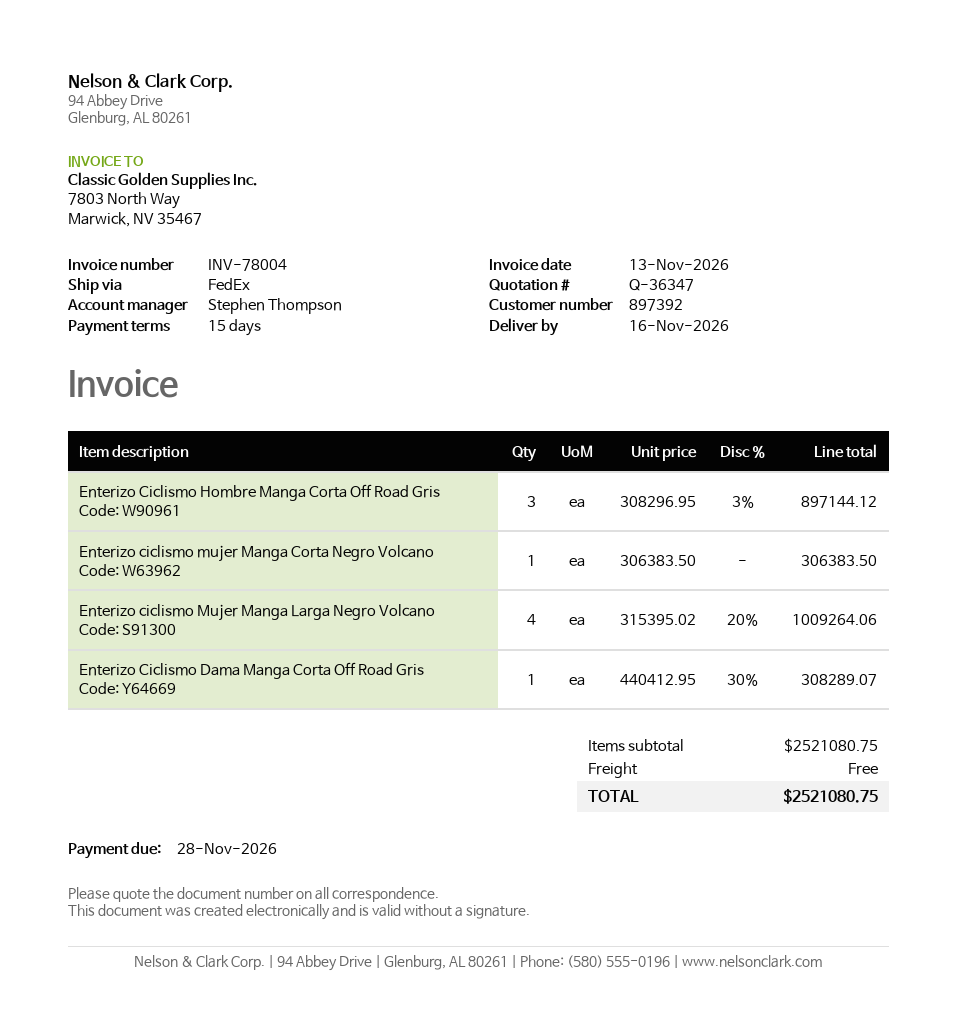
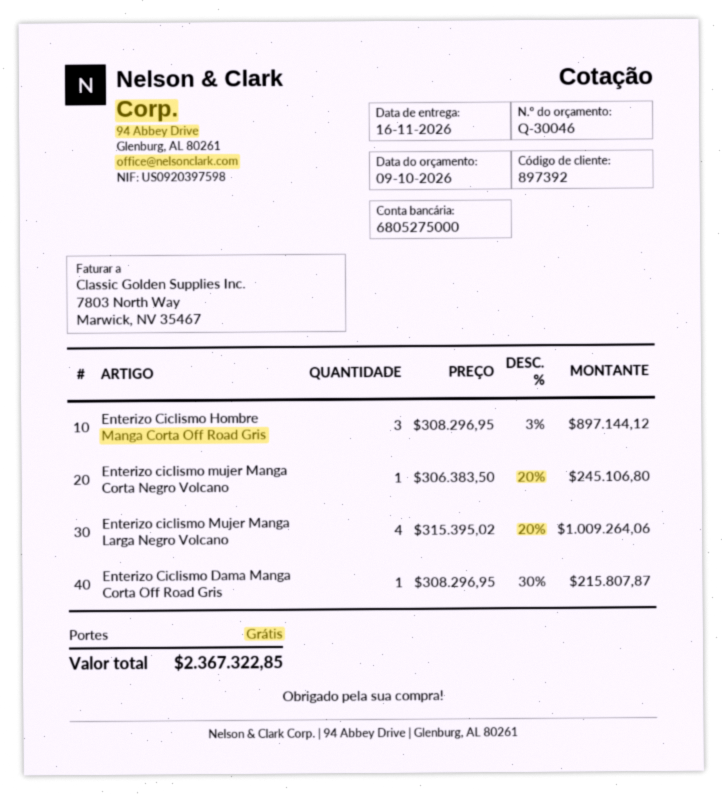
quote number: Q-36347 -> Q-30046
Enterizo ciclismo mujer Manga Corta Negro Volcano: 1 x 306383.50 = 306383.50 -> 1 x 306383.50 - 20% = 245106.80
Enterizo Ciclismo Dama Manga Corta Off Road Gris: 1 x 440412.95 - 30% = 308289.07 -> 1 x 308296.95 - 30% = 215807.87
total: 2521080.75 -> 2367322.85

